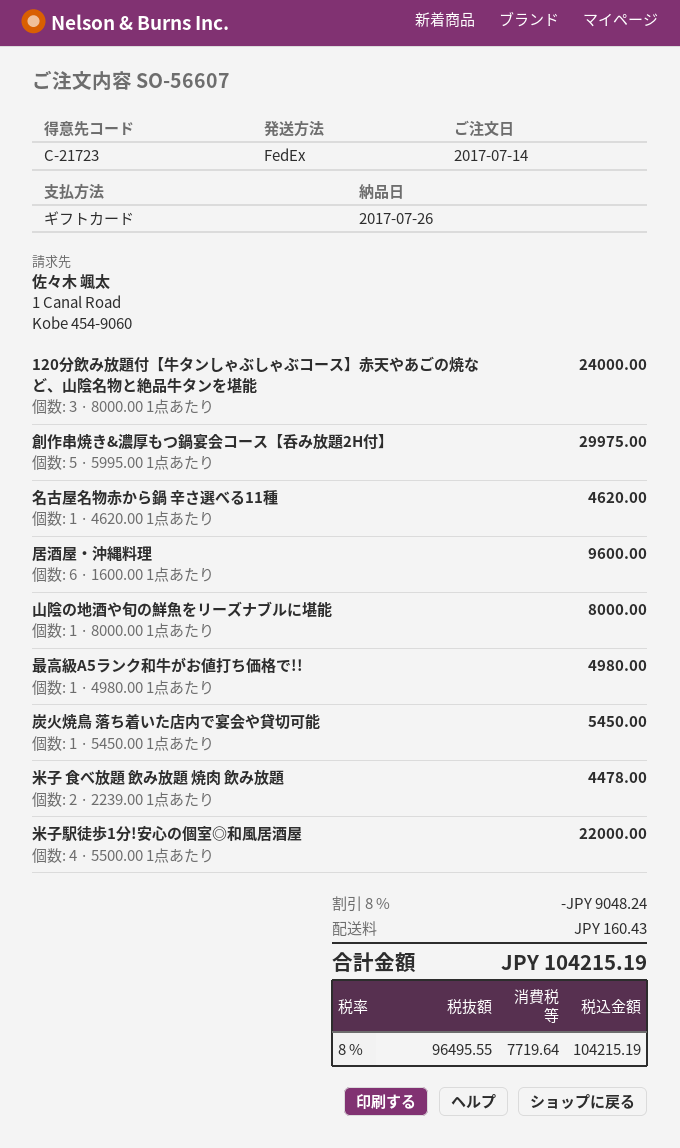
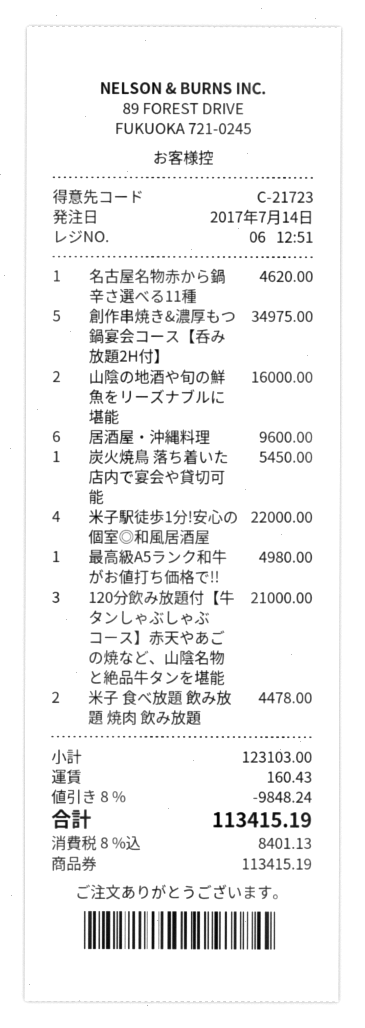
120分飲み放題付【牛タンしゃぶしゃぶコース】赤天やあごの焼など、山陰名物と絶品牛タンを堪能: 3 for 24000.00 -> 3 for 21000.00
創作串焼き&濃厚もつ鍋宴会コース【呑み放題2H付】: 5 for 29975.00 -> 5 for 34975.00
山陰の地酒や旬の鮮魚をリーズナブルに堪能: 1 for 8000.00 -> 2 for 16000.00
discount: 8% = 9048.24 -> 8% = 9848.24
tax: 8% = 7719.64 -> 8% = 8401.13
total: 104215.19 -> 113415.19

